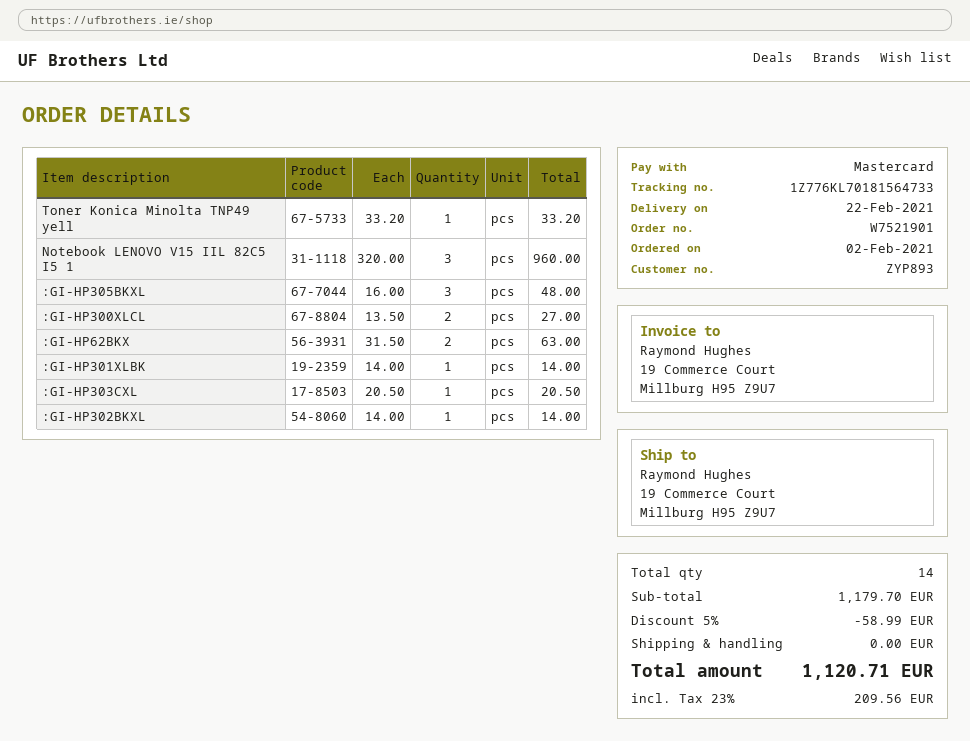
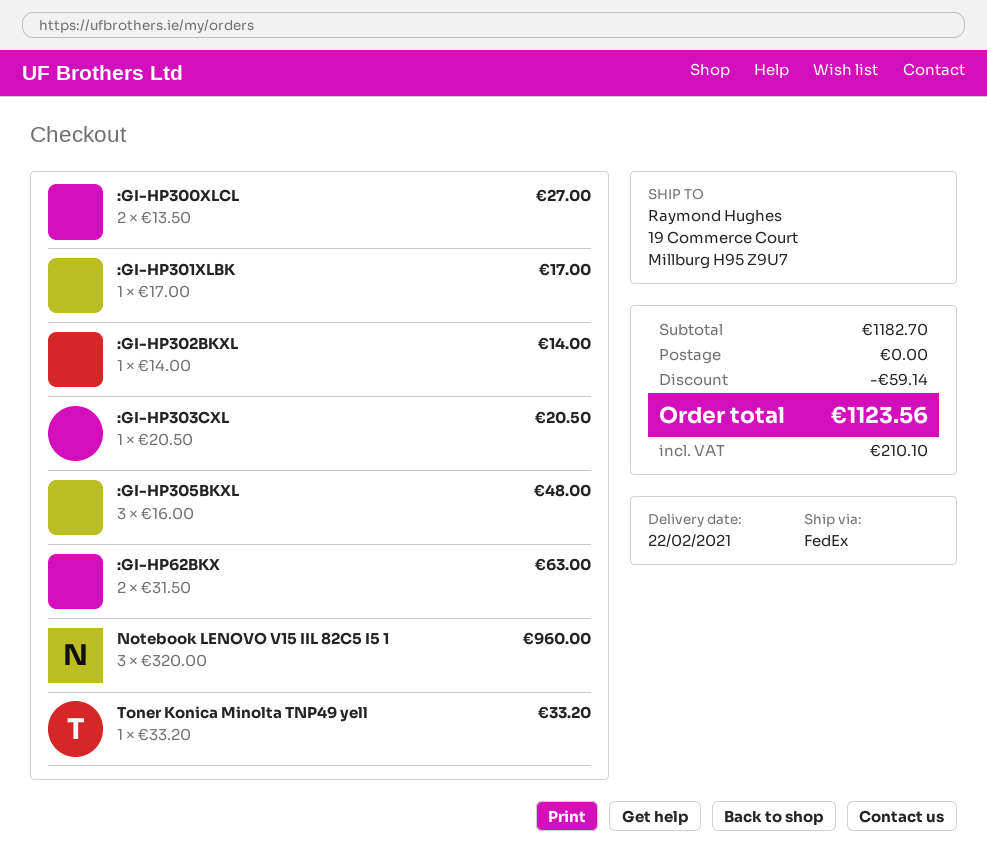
:GI-HP301XLBK: 1 x 14.00 = 14.00 -> 1 x 17.00 = 17.00
subtotal: 1179.70 -> 1182.70
discount: 58.99 -> 59.14
tax: 209.56 -> 210.10
total: 1120.71 -> 1123.56

